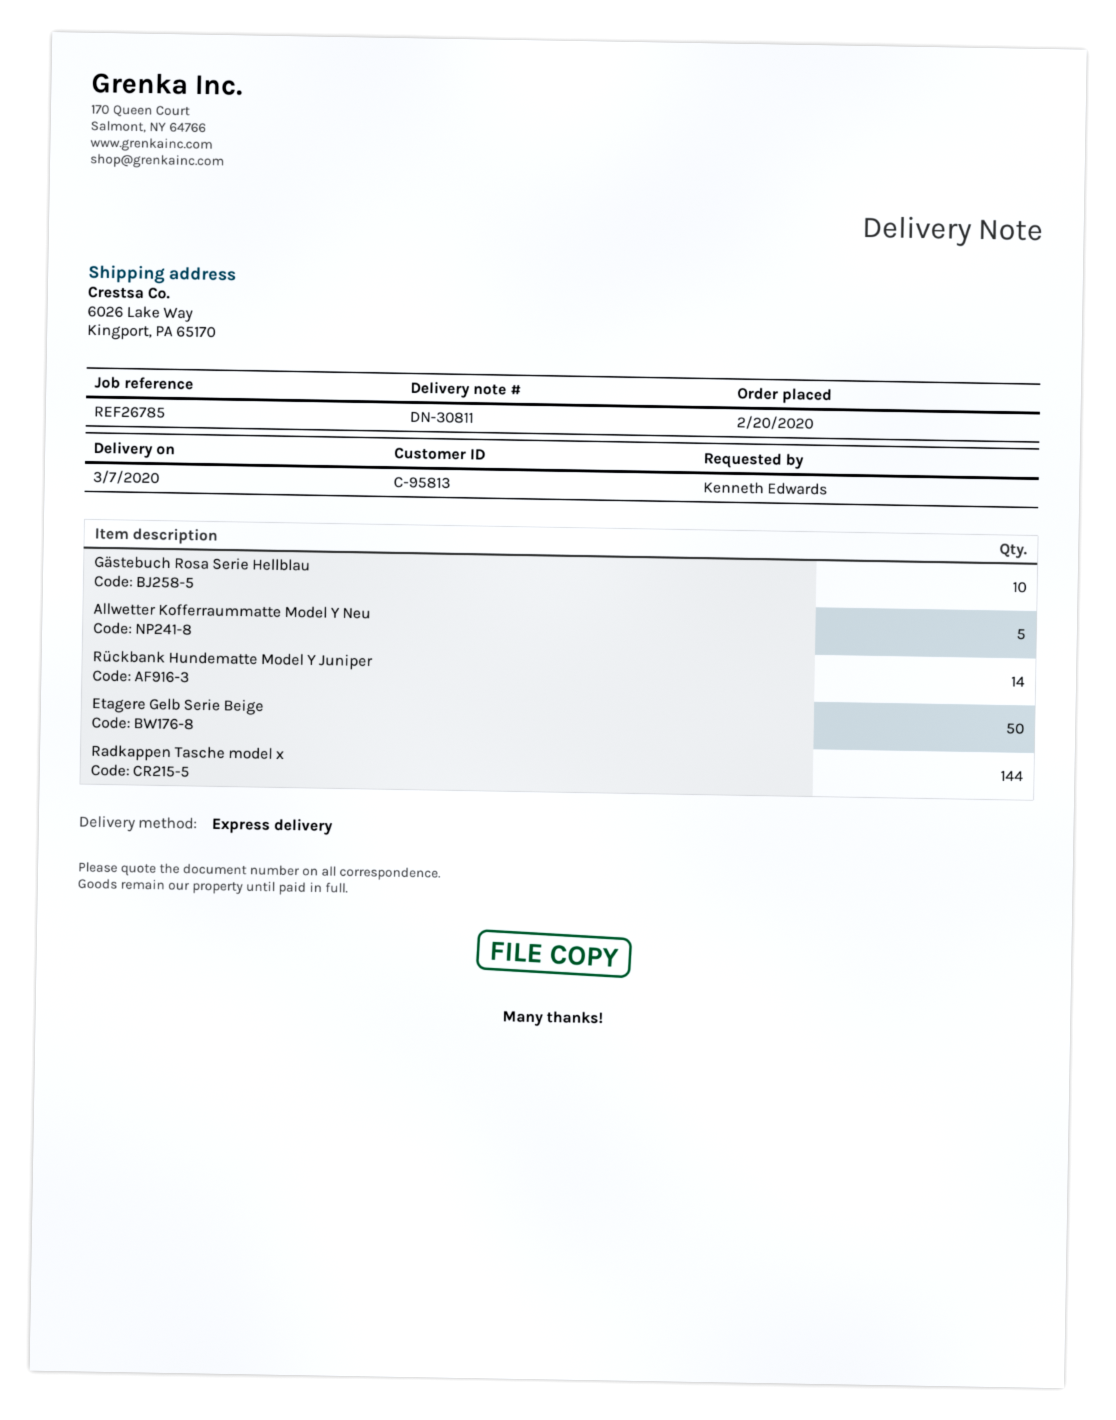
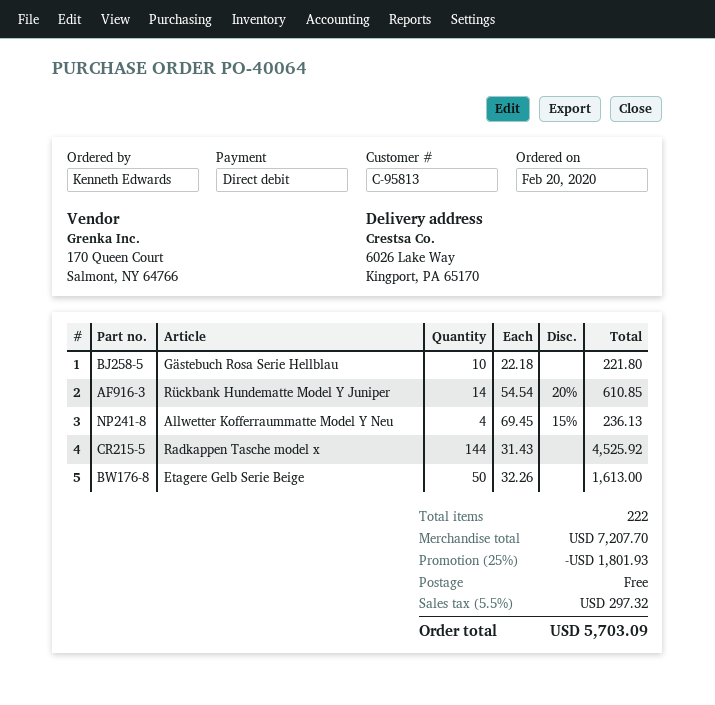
Allwetter Kofferraummatte Model Y Neu: 5 -> 4

